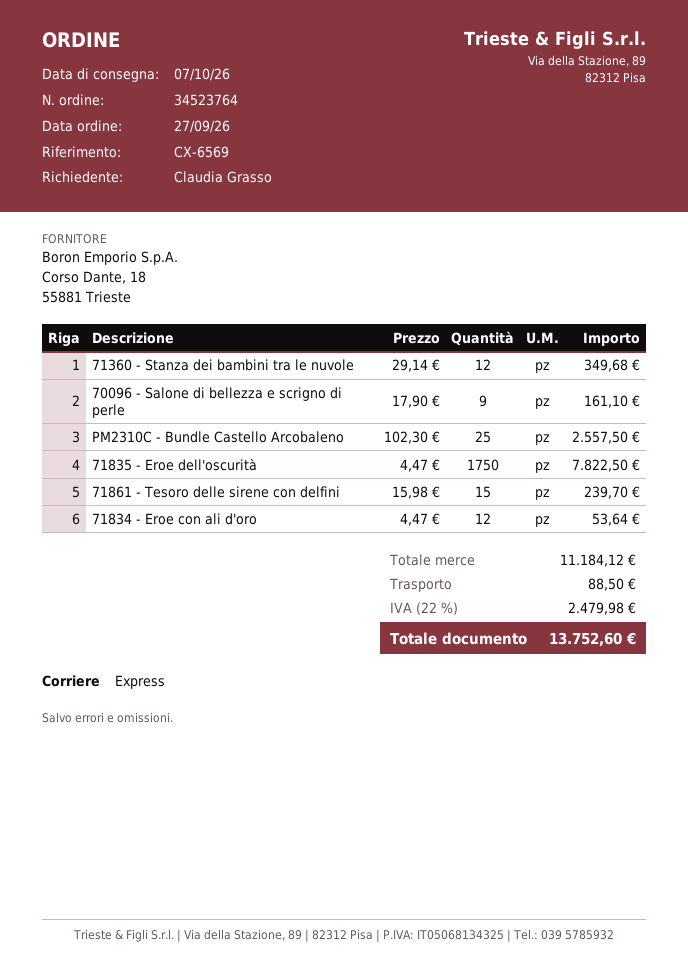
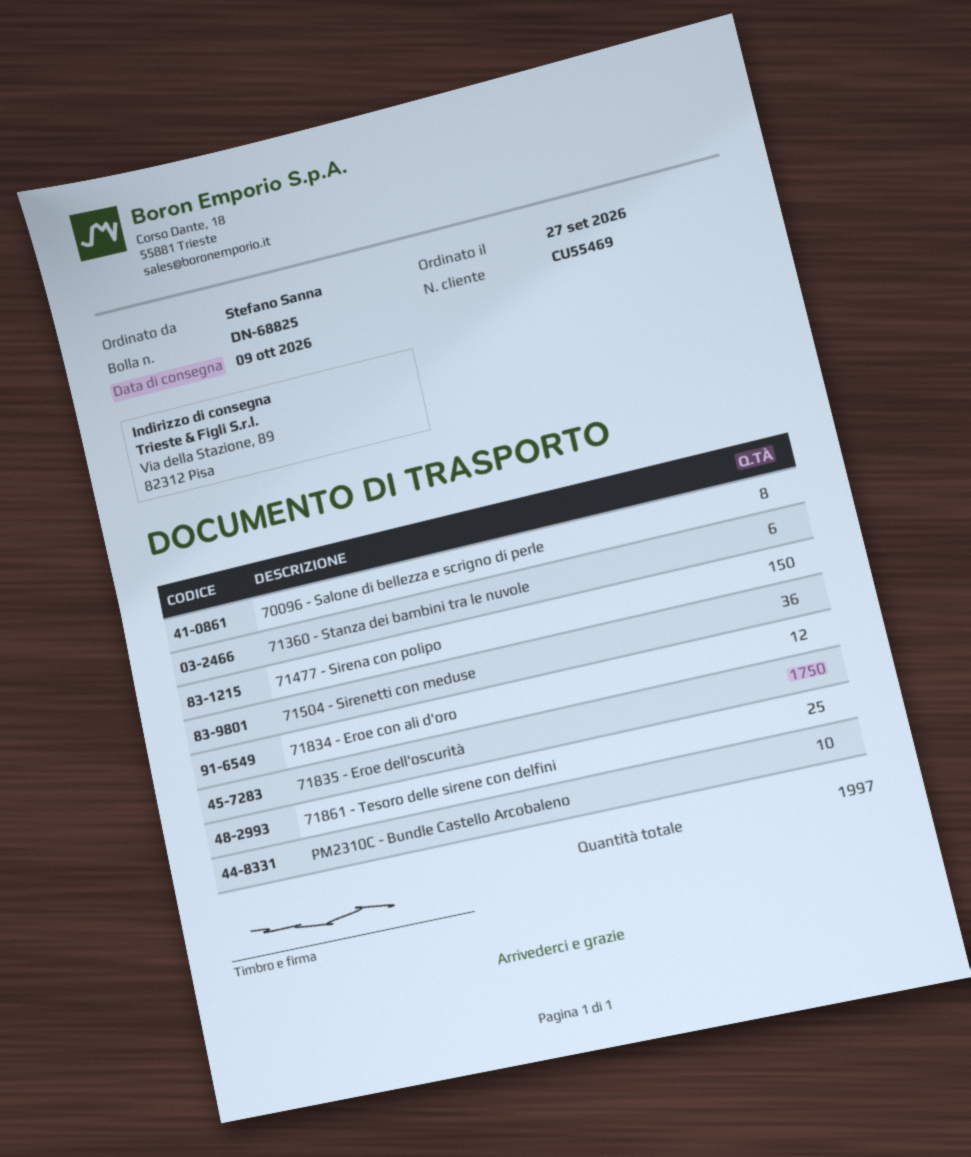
delivery date: 2026-10-07 -> 2026-10-09
ordered by: Claudia Grasso -> Stefano Sanna
71360 - Stanza dei bambini tra le nuvole: 12 -> 6
70096 - Salone di bellezza e scrigno di perle: 9 -> 8
PM2310C - Bundle Castello Arcobaleno: 25 -> 10
71861 - Tesoro delle sirene con delfini: 15 -> 25
71477 - Sirena con polipo: none -> 150
71504 - Sirenetti con meduse: none -> 36

